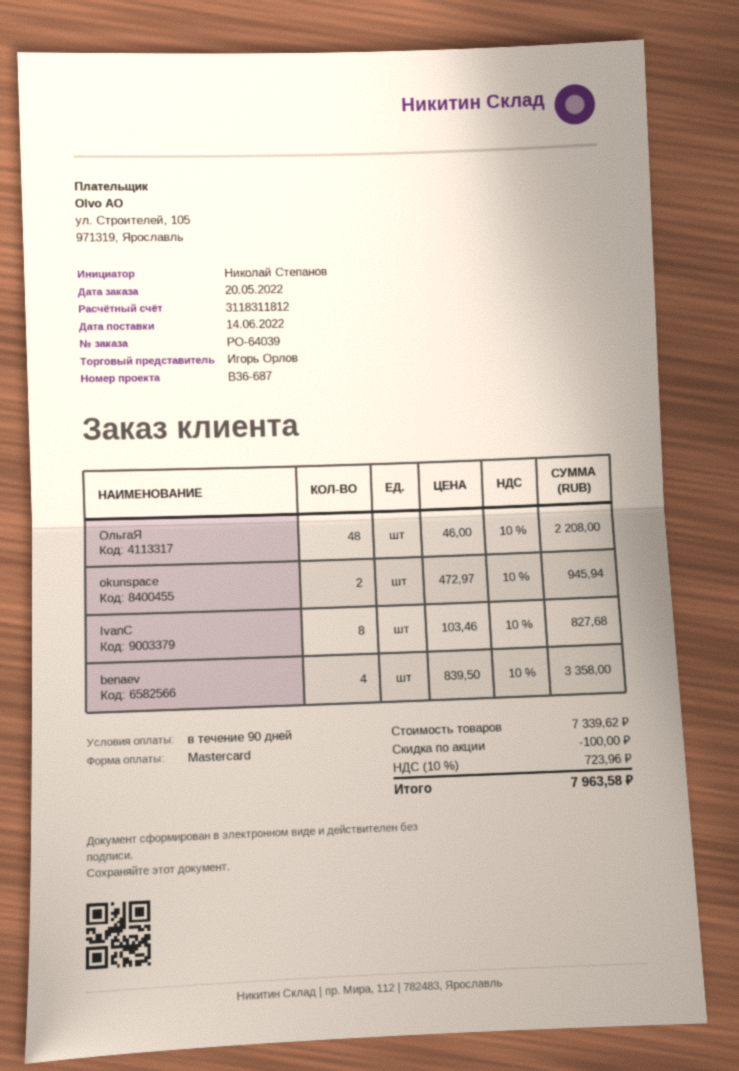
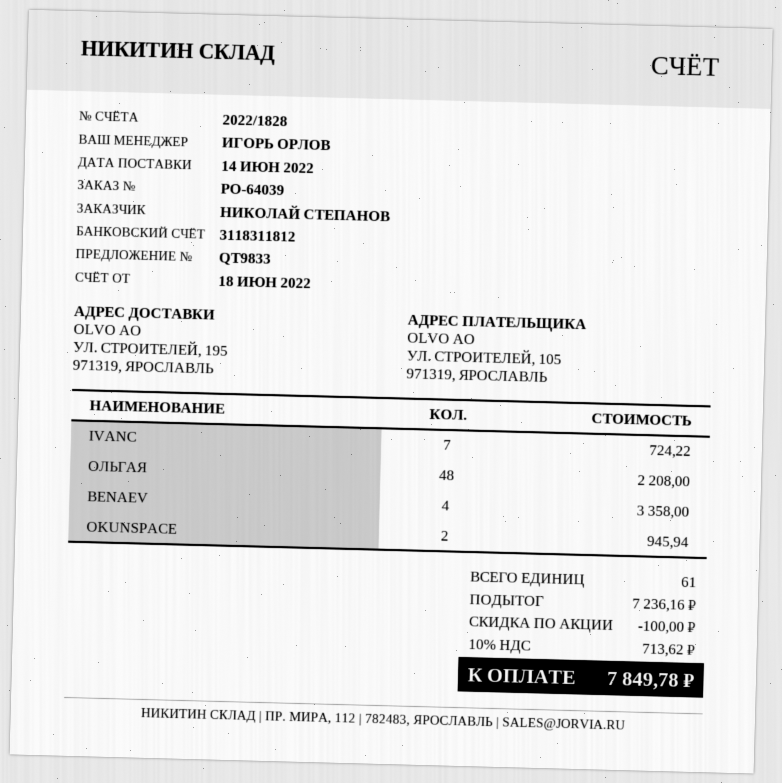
IvanC: 8 for 827.68 -> 7 for 724.22
subtotal: 7339.62 -> 7236.16
tax: 10% = 723.96 -> 10% = 713.62
total: 7963.58 -> 7849.78

